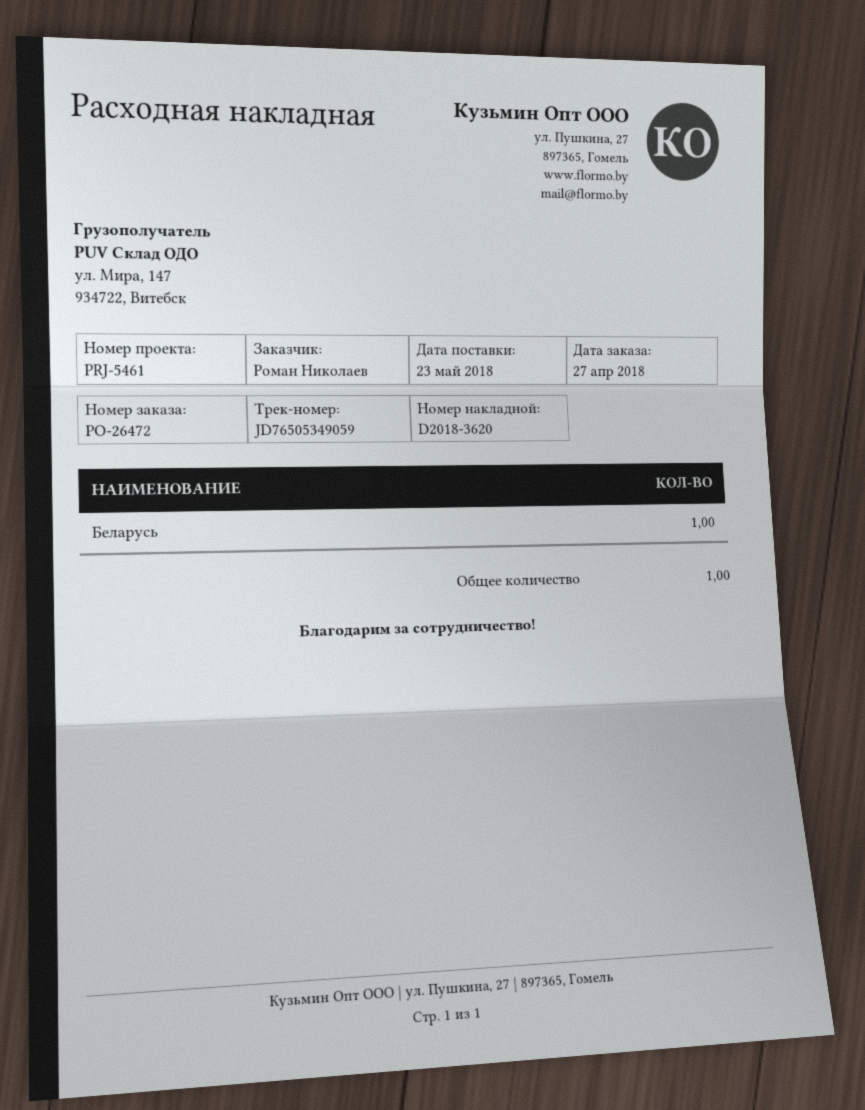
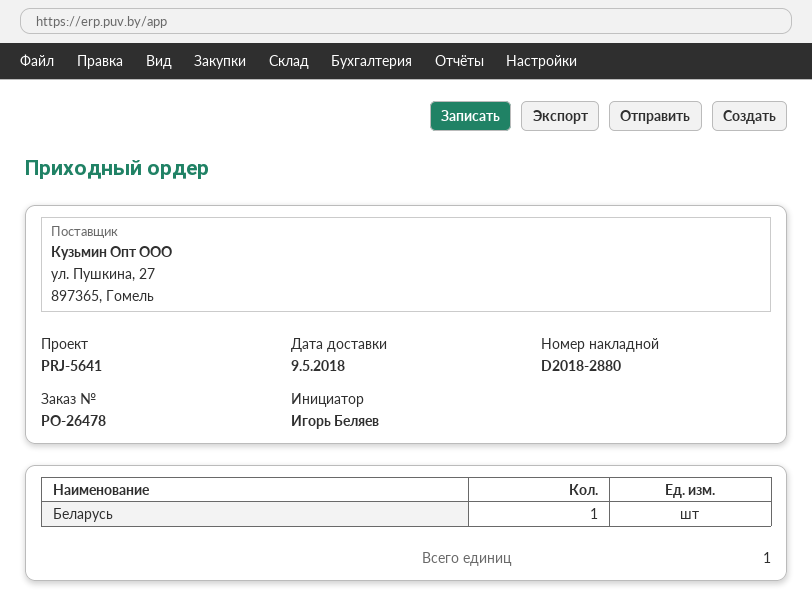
order number: PO-26472 -> PO-26478
delivery note number: D2018-3620 -> D2018-2880
delivery date: 2018-05-23 -> 2018-05-09
reference: PRJ-5461 -> PRJ-5641
ordered by: Роман Николаев -> Игорь Беляев

